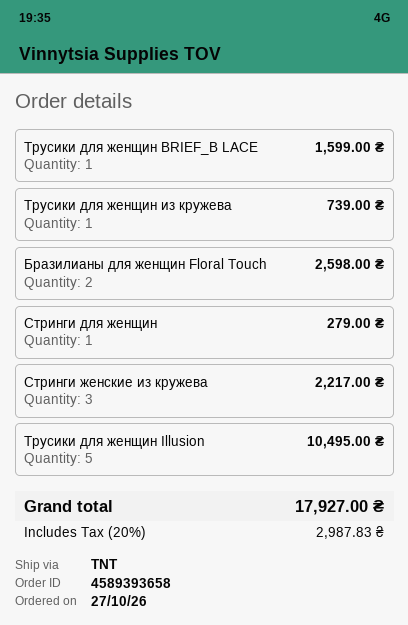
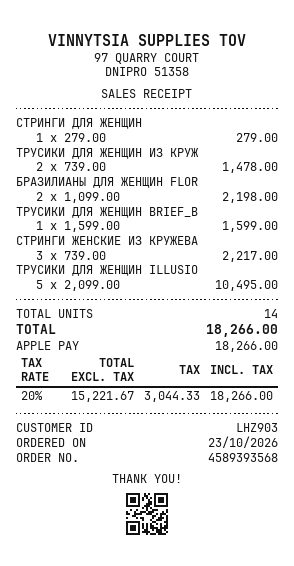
order number: 4589393658 -> 4589393568
order date: 2026-10-27 -> 2026-10-23
Трусики для женщин из кружева: 1 for 739.00 -> 2 for 1478.00
Бразилианы для женщин Floral Touch: 2 for 2598.00 -> 2 for 2198.00
tax: 20% = 2987.83 -> 20% = 3044.33
total: 17927.00 -> 18266.00

